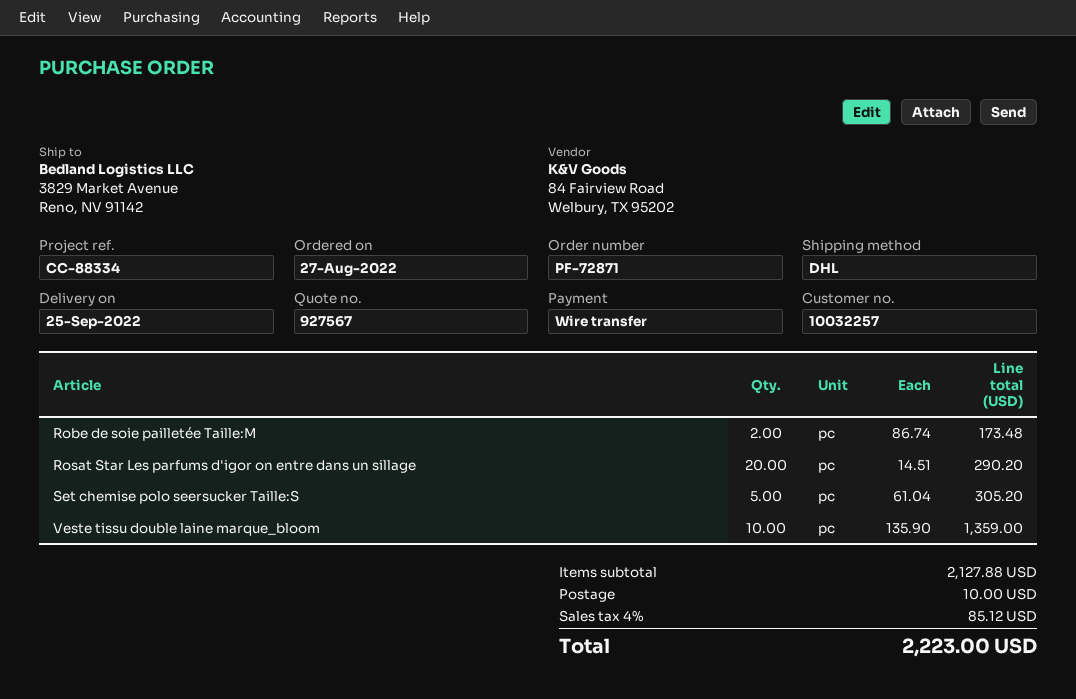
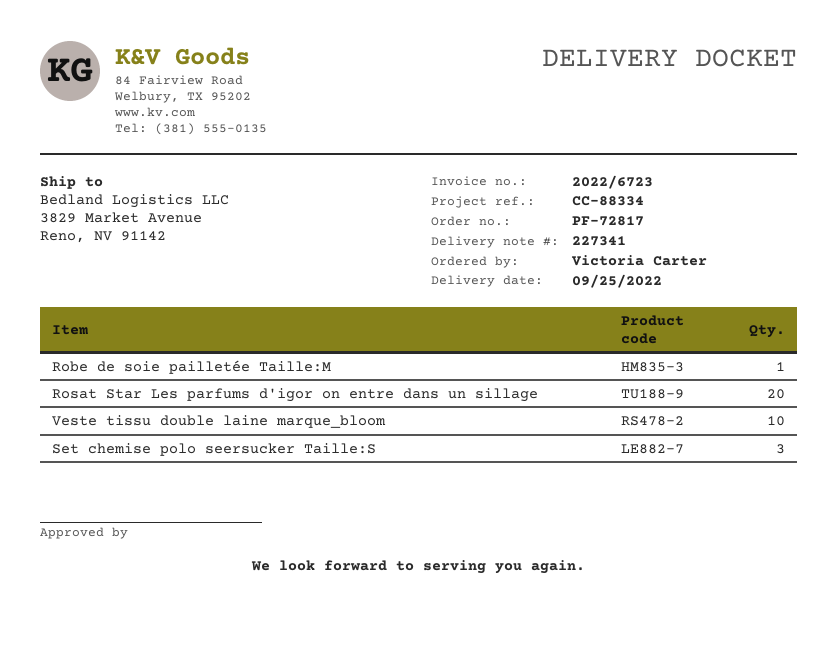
order number: PF-72871 -> PF-72817
Robe de soie pailletée Taille:M: 2 -> 1
Set chemise polo seersucker Taille:S: 5 -> 3

